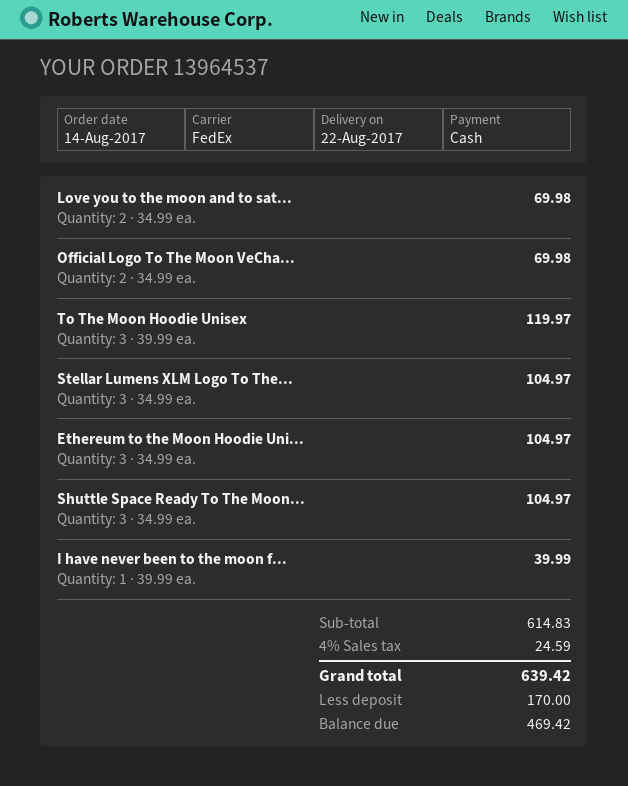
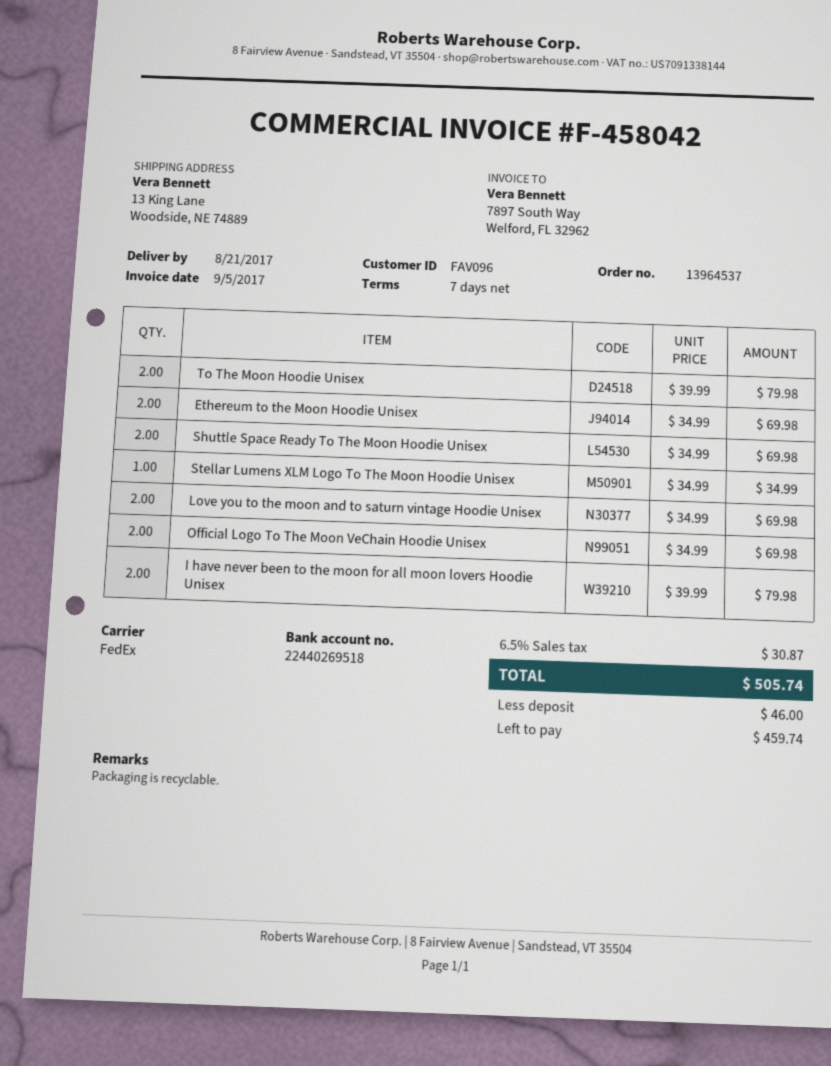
delivery date: 2017-08-22 -> 2017-08-21
To The Moon Hoodie Unisex: 3 x 39.99 = 119.97 -> 2 x 39.99 = 79.98
Stellar Lumens XLM Logo To The...: 3 x 34.99 = 104.97 -> 1 x 34.99 = 34.99
Ethereum to the Moon Hoodie Uni...: 3 x 34.99 = 104.97 -> 2 x 34.99 = 69.98
Shuttle Space Ready To The Moon...: 3 x 34.99 = 104.97 -> 2 x 34.99 = 69.98
I have never been to the moon f...: 1 x 39.99 = 39.99 -> 2 x 39.99 = 79.98
tax: 4% = 24.59 -> 6.5% = 30.87
total: 639.42 -> 505.74
deposit: 170.00 -> 46.00
balance: 469.42 -> 459.74

